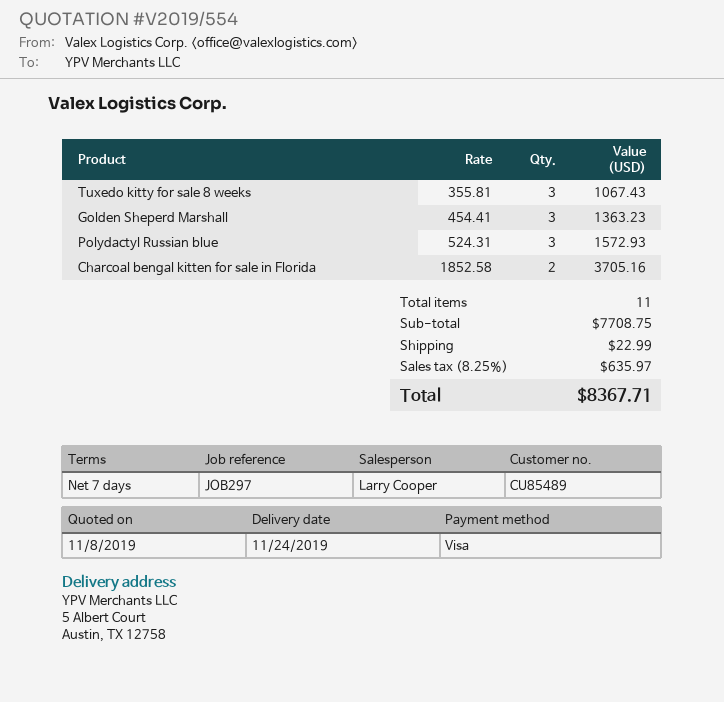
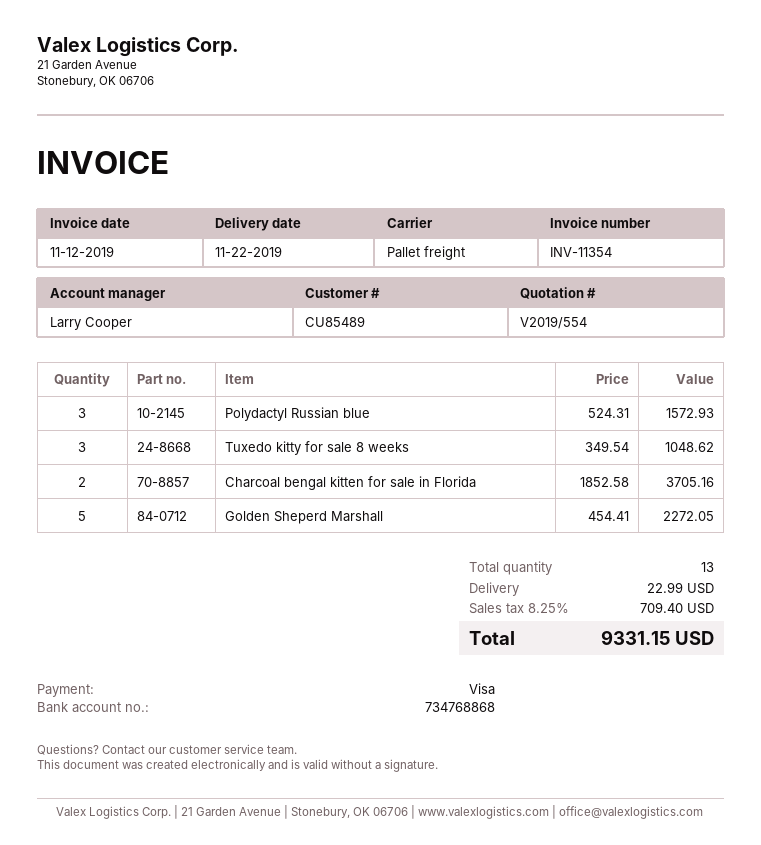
delivery date: 2019-11-24 -> 2019-11-22
Tuxedo kitty for sale 8 weeks: 3 x 355.81 = 1067.43 -> 3 x 349.54 = 1048.62
Golden Sheperd Marshall: 3 x 454.41 = 1363.23 -> 5 x 454.41 = 2272.05
total quantity: 11 -> 13
tax: 8.25% = 635.97 -> 8.25% = 709.40
total: 8367.71 -> 9331.15

